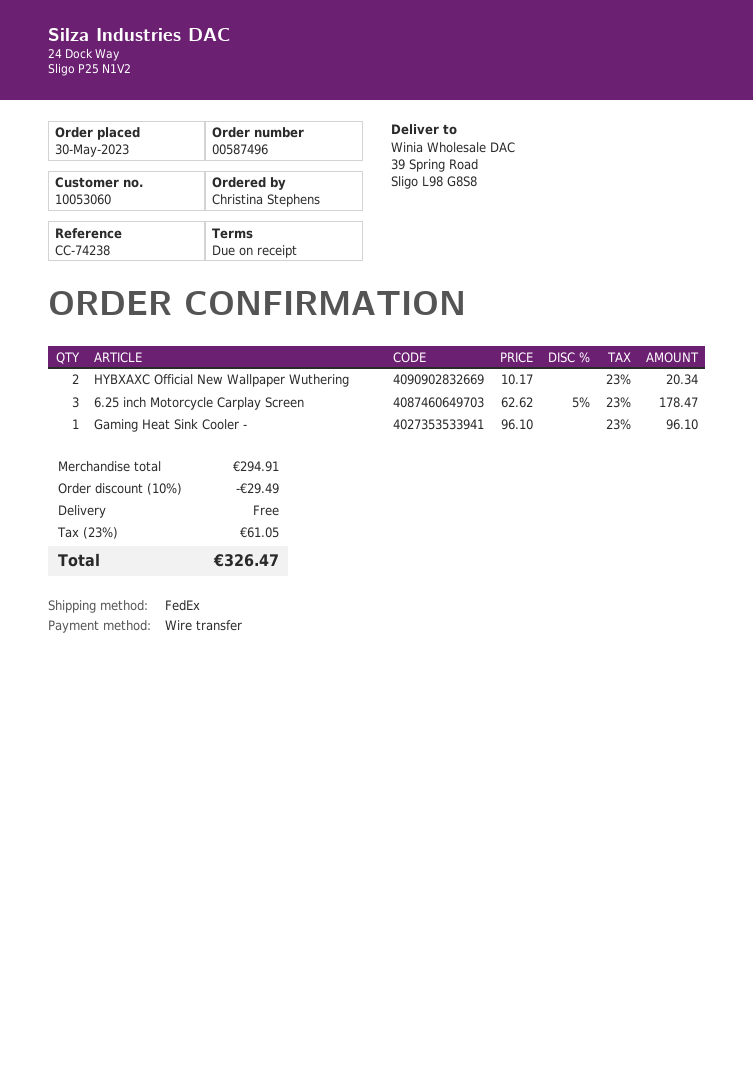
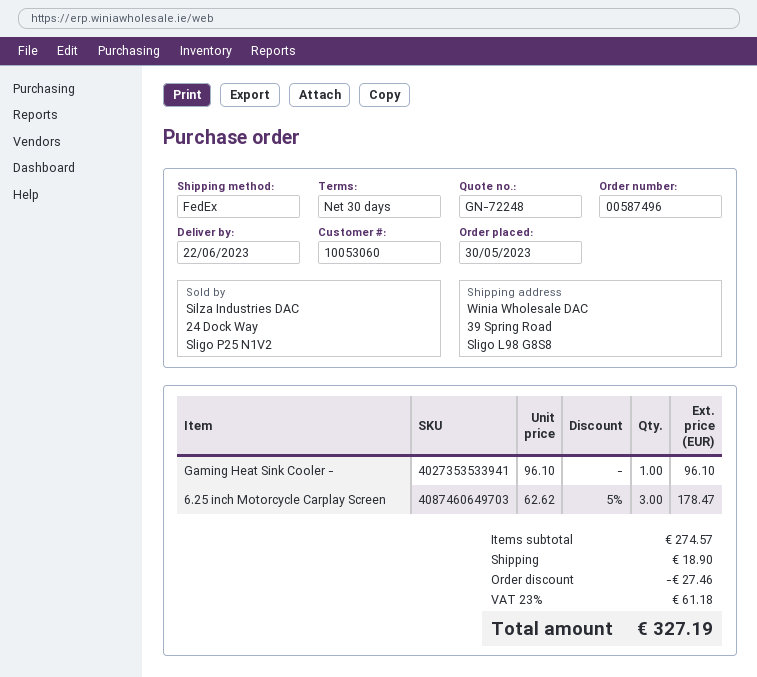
payment terms: on receipt -> 30 days
HYBXAXC Official New Wallpaper Wuthering: 2 x 10.17 = 20.34 -> none
subtotal: 294.91 -> 274.57
discount: 29.49 -> 27.46
shipping: 0.00 -> 18.90
tax: 23% = 61.05 -> 23% = 61.18
total: 326.47 -> 327.19

